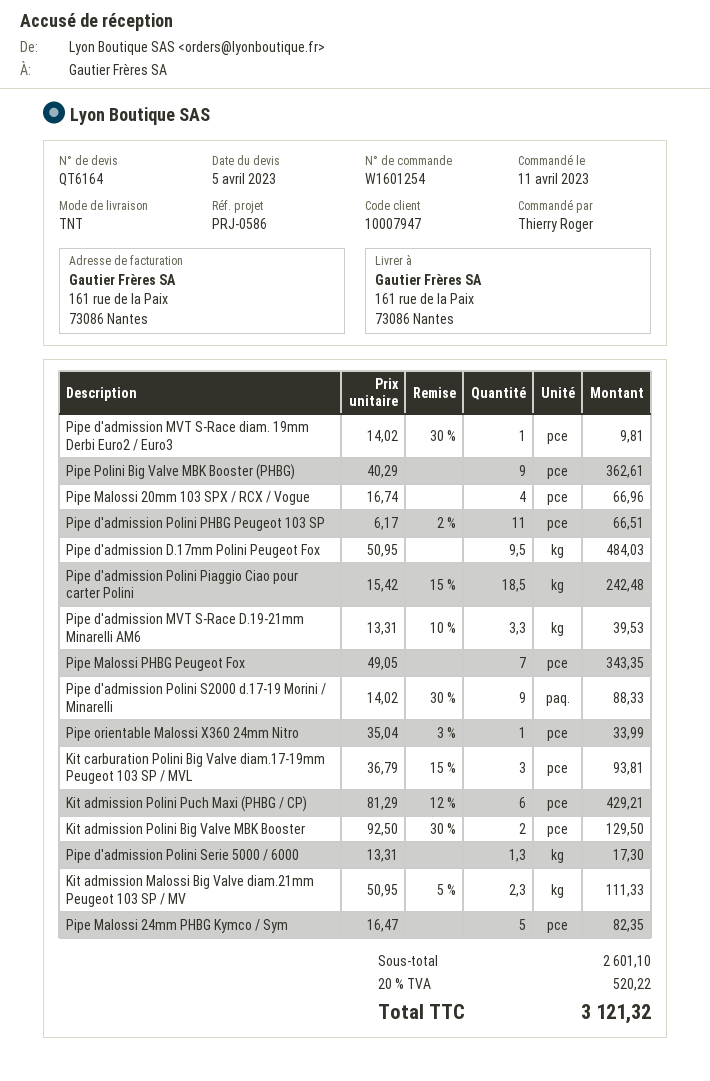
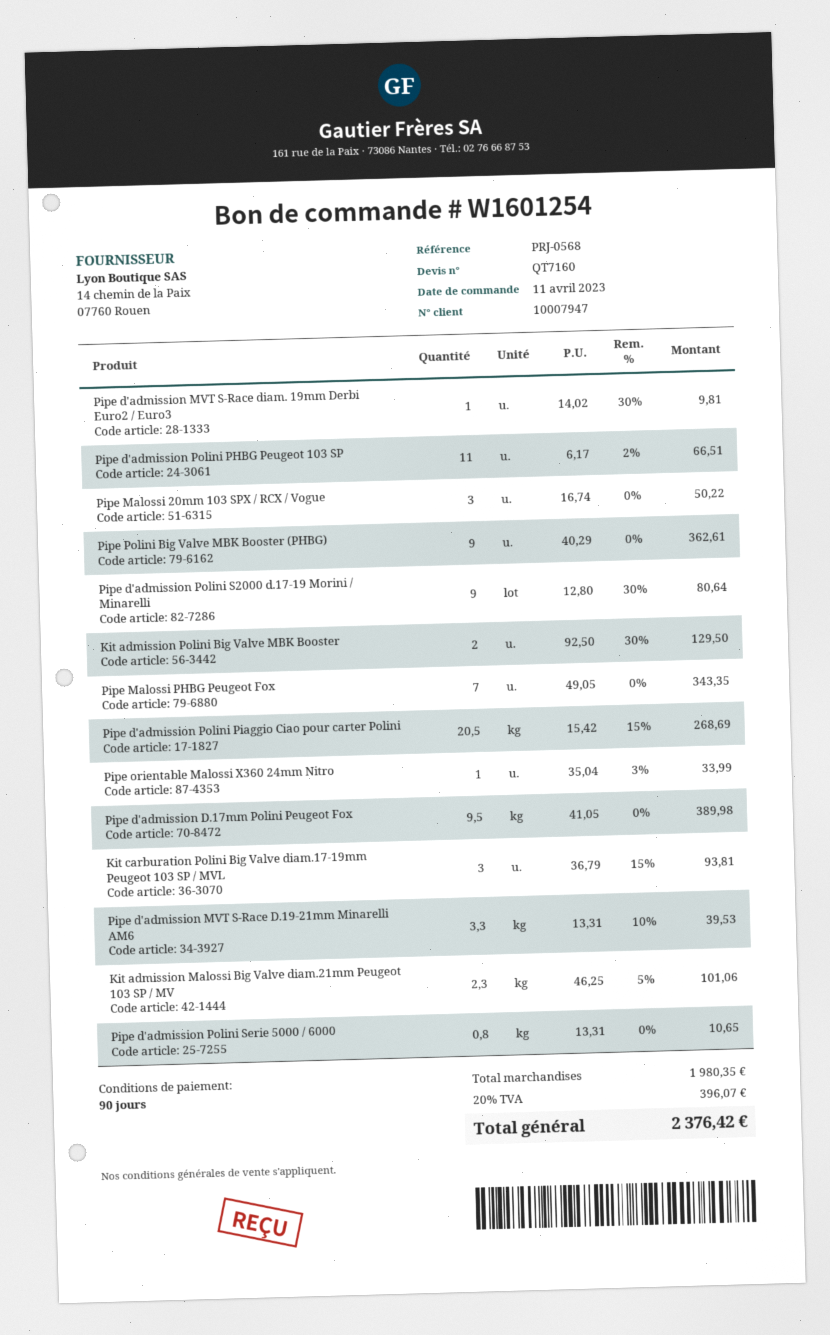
quote number: QT6164 -> QT7160
reference: PRJ-0586 -> PRJ-0568
Pipe Malossi 20mm 103 SPX / RCX / Vogue: 4 x 16.74 = 66.96 -> 3 x 16.74 = 50.22
Pipe d'admission D.17mm Polini Peugeot Fox: 9.5 x 50.95 = 484.03 -> 9.5 x 41.05 = 389.98
Pipe d'admission Polini Piaggio Ciao pour carter Polini: 18.5 x 15.42 - 15% = 242.48 -> 20.5 x 15.42 - 15% = 268.69
Pipe d'admission Polini S2000 d.17-19 Morini / Minarelli: 9 x 14.02 - 30% = 88.33 -> 9 x 12.80 - 30% = 80.64
Kit admission Polini Puch Maxi (PHBG / CP): 6 x 81.29 - 12% = 429.21 -> none
Pipe d'admission Polini Serie 5000 / 6000: 1.3 x 13.31 = 17.30 -> 0.8 x 13.31 = 10.65
Kit admission Malossi Big Valve diam.21mm Peugeot 103 SP / MV: 2.3 x 50.95 - 5% = 111.33 -> 2.3 x 46.25 - 5% = 101.06
Pipe Malossi 24mm PHBG Kymco / Sym: 5 x 16.47 = 82.35 -> none
subtotal: 2601.10 -> 1980.35
tax: 20% = 520.22 -> 20% = 396.07
total: 3121.32 -> 2376.42

